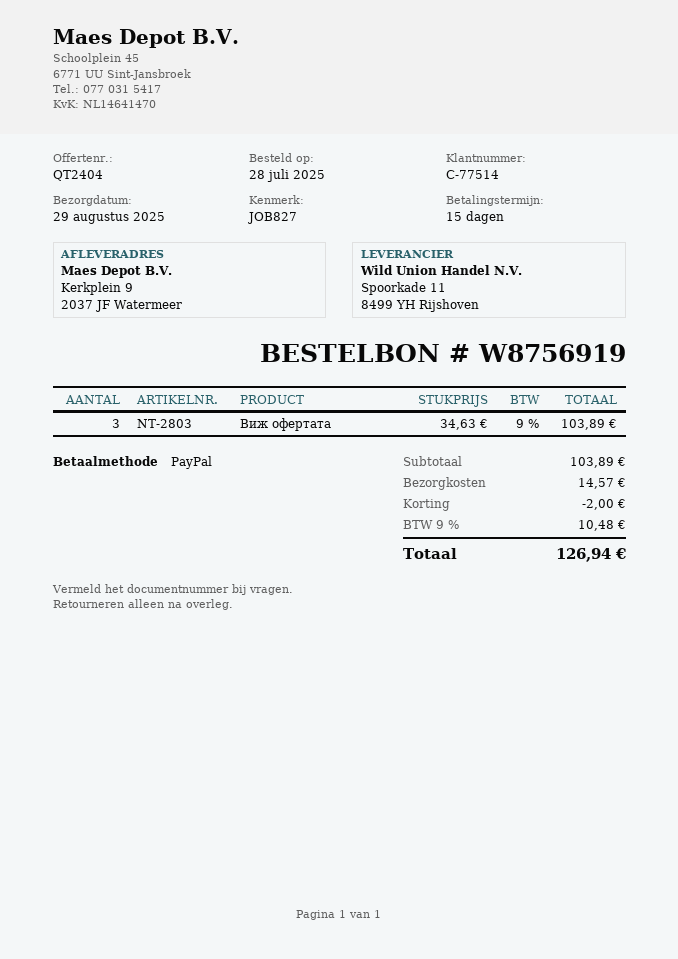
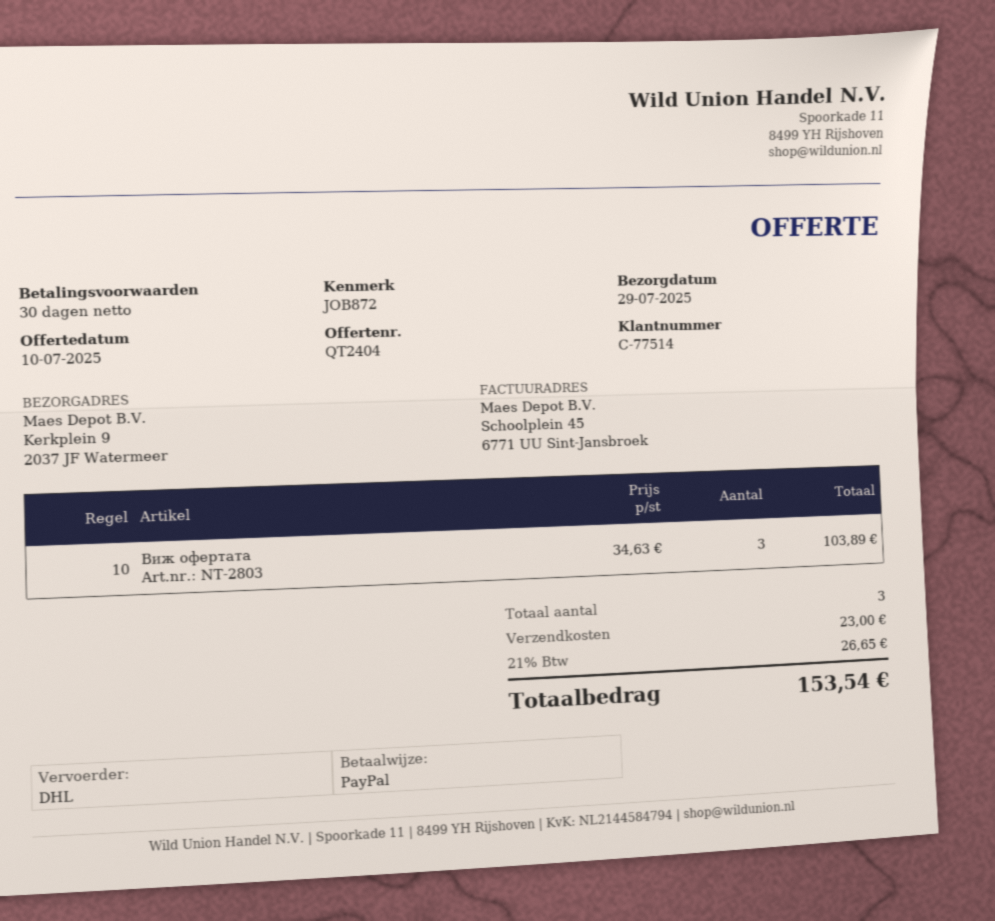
delivery date: 2025-08-29 -> 2025-07-29
payment terms: 15 days -> 30 days
reference: JOB827 -> JOB872
discount: 2.00 -> none
shipping: 14.57 -> 23.00
tax: 9% = 10.48 -> 21% = 26.65
total: 126.94 -> 153.54

